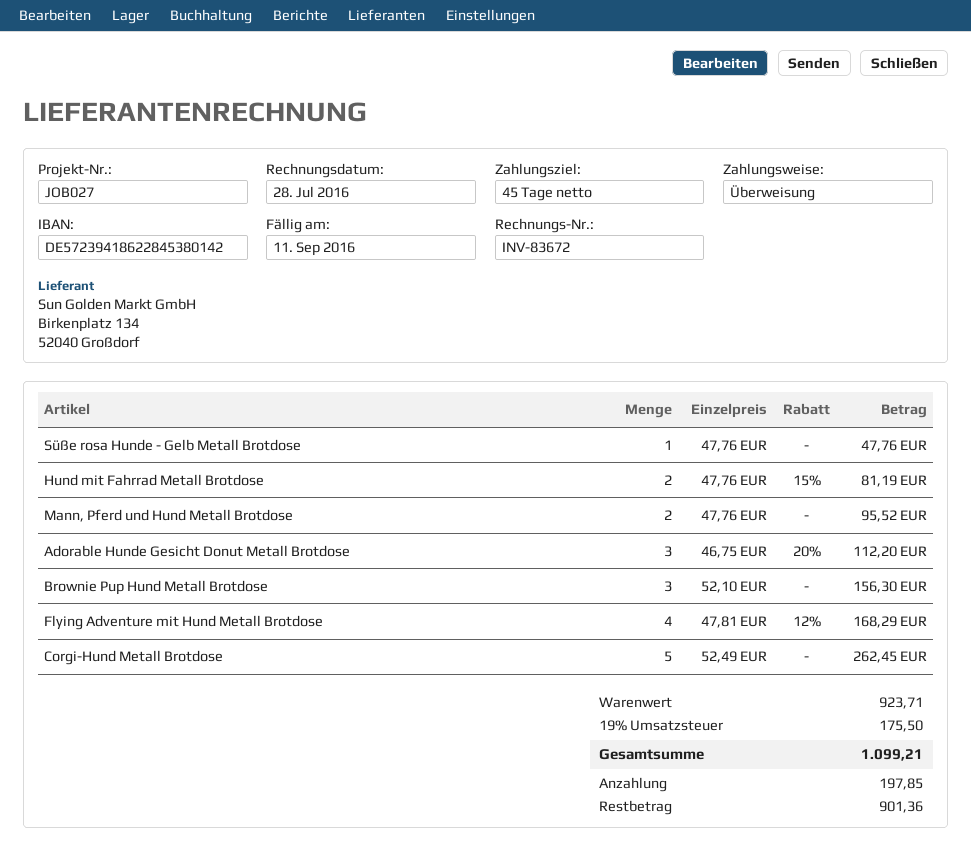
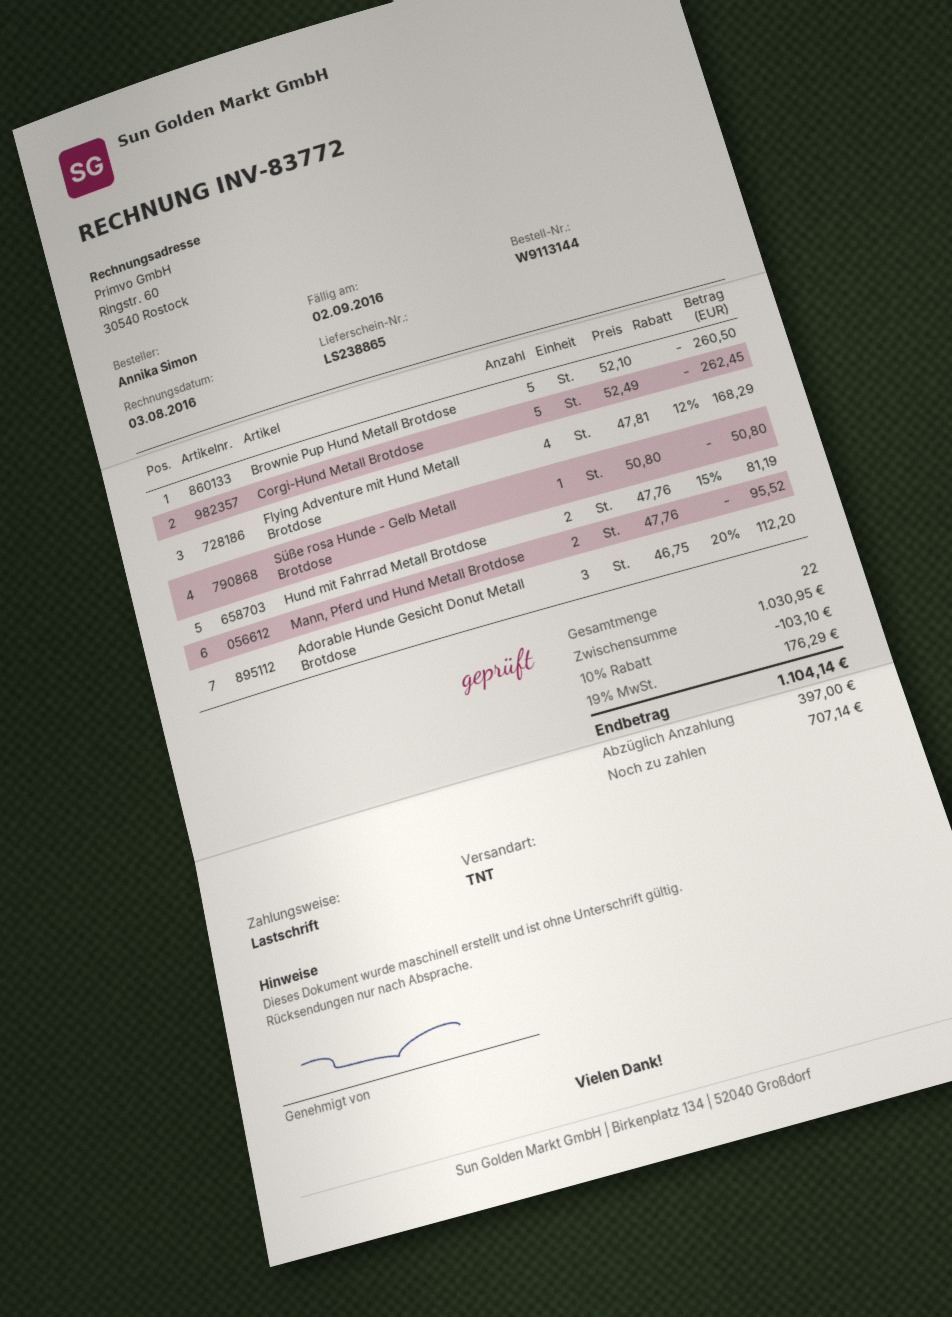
invoice number: INV-83672 -> INV-83772
invoice date: 2016-07-28 -> 2016-08-03
due date: 2016-09-11 -> 2016-09-02
payment method: bank transfer -> direct debit
Süße rosa Hunde - Gelb Metall Brotdose: 1 x 47.76 = 47.76 -> 1 x 50.80 = 50.80
Brownie Pup Hund Metall Brotdose: 3 x 52.10 = 156.30 -> 5 x 52.10 = 260.50
subtotal: 923.71 -> 1030.95
discount: none -> 10% = 103.10
tax: 19% = 175.50 -> 19% = 176.29
total: 1099.21 -> 1104.14
deposit: 197.85 -> 397.00
balance: 901.36 -> 707.14

